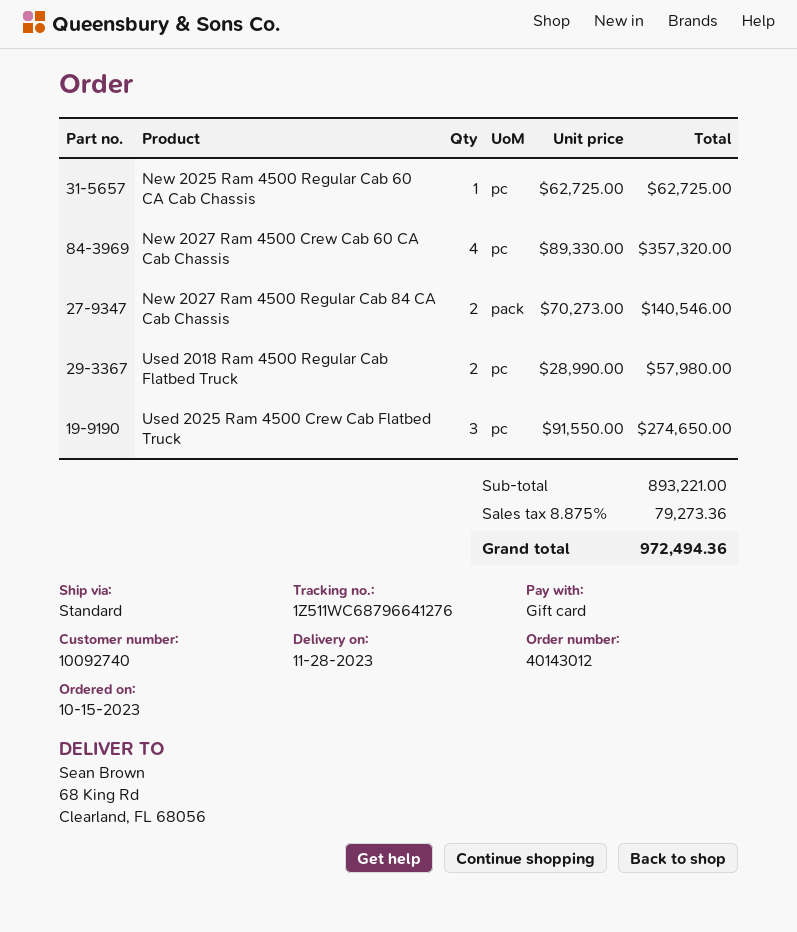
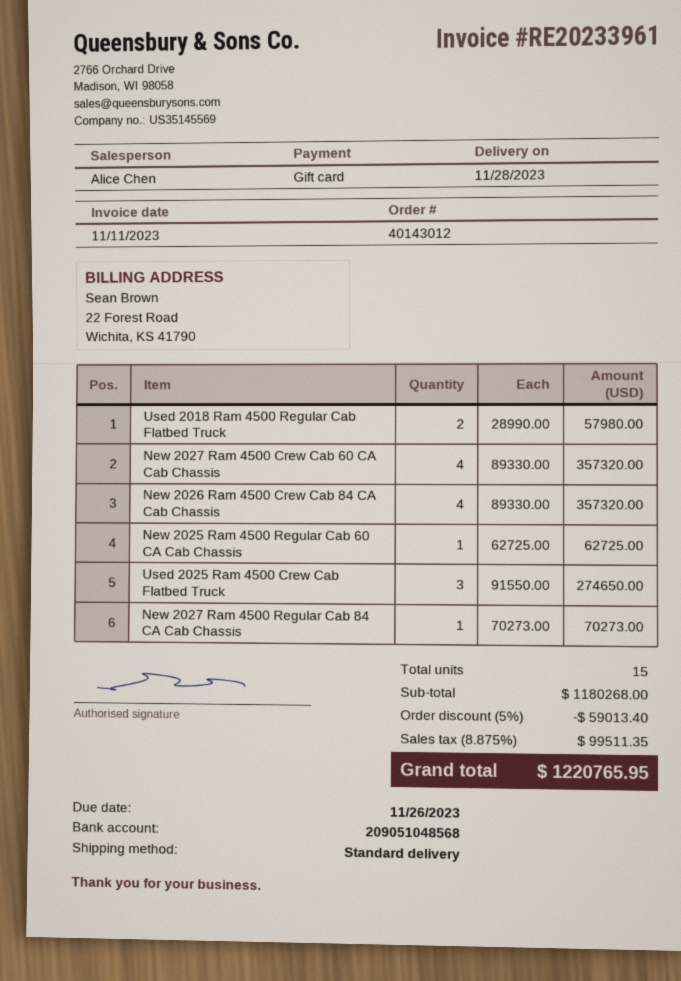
New 2027 Ram 4500 Regular Cab 84 CA Cab Chassis: 2 x 70273.00 = 140546.00 -> 1 x 70273.00 = 70273.00
New 2026 Ram 4500 Crew Cab 84 CA Cab Chassis: none -> 4 x 89330.00 = 357320.00
subtotal: 893221.00 -> 1180268.00
discount: none -> 5% = 59013.40
tax: 8.875% = 79273.36 -> 8.875% = 99511.35
total: 972494.36 -> 1220765.95

